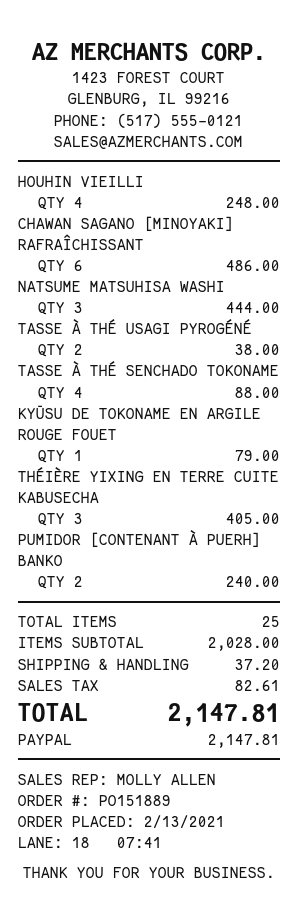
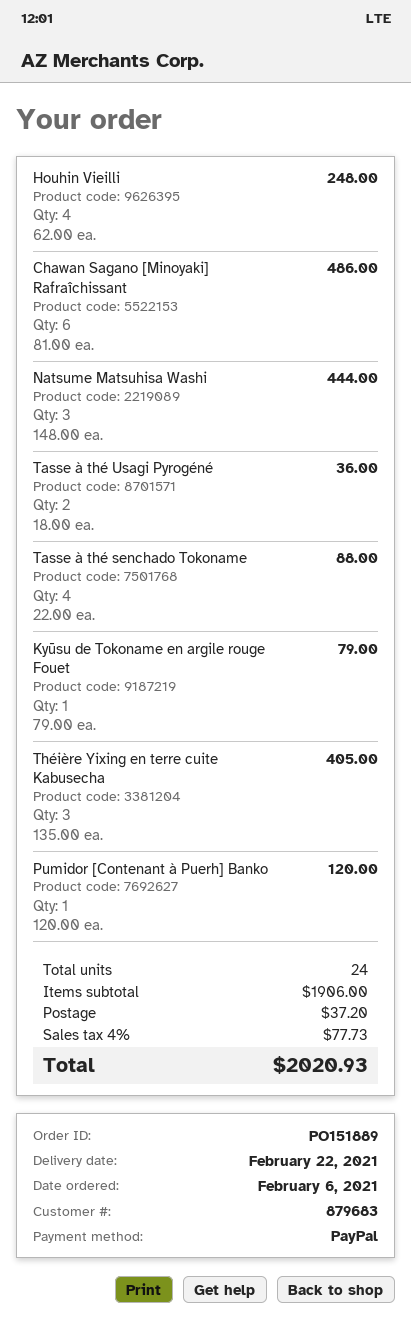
order date: 2021-02-13 -> 2021-02-06
TASSE À THÉ USAGI PYROGÉNÉ: 2 for 38.00 -> 2 for 36.00
PUMIDOR [CONTENANT À PUERH] BANKO: 2 for 240.00 -> 1 for 120.00
total quantity: 25 -> 24
subtotal: 2028.00 -> 1906.00
tax: 82.61 -> 77.73
total: 2147.81 -> 2020.93

